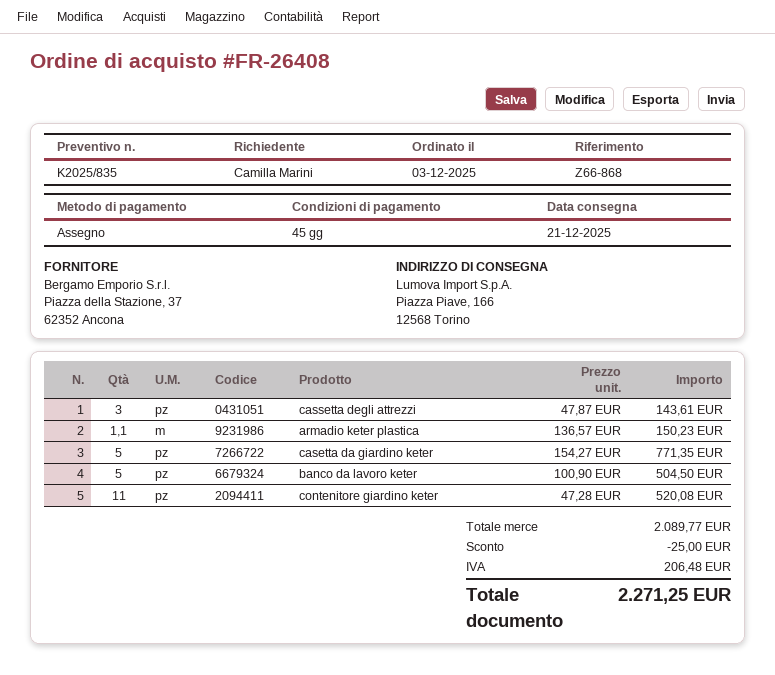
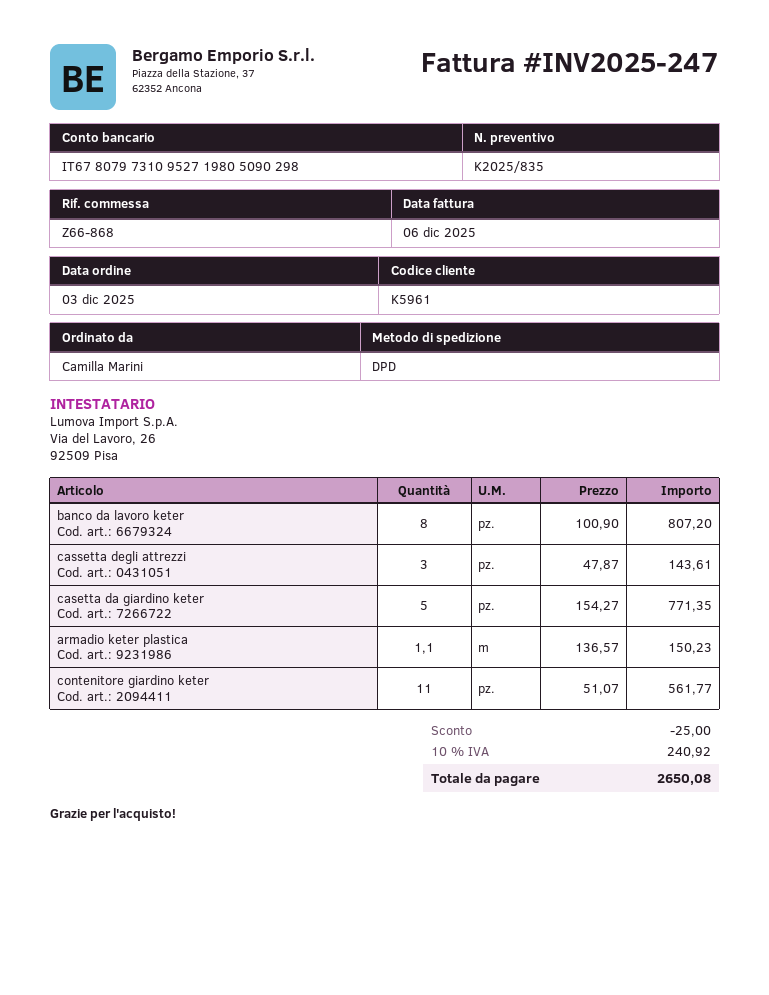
banco da lavoro keter: 5 x 100.90 = 504.50 -> 8 x 100.90 = 807.20
contenitore giardino keter: 11 x 47.28 = 520.08 -> 11 x 51.07 = 561.77
tax: 206.48 -> 240.92
total: 2271.25 -> 2650.08

